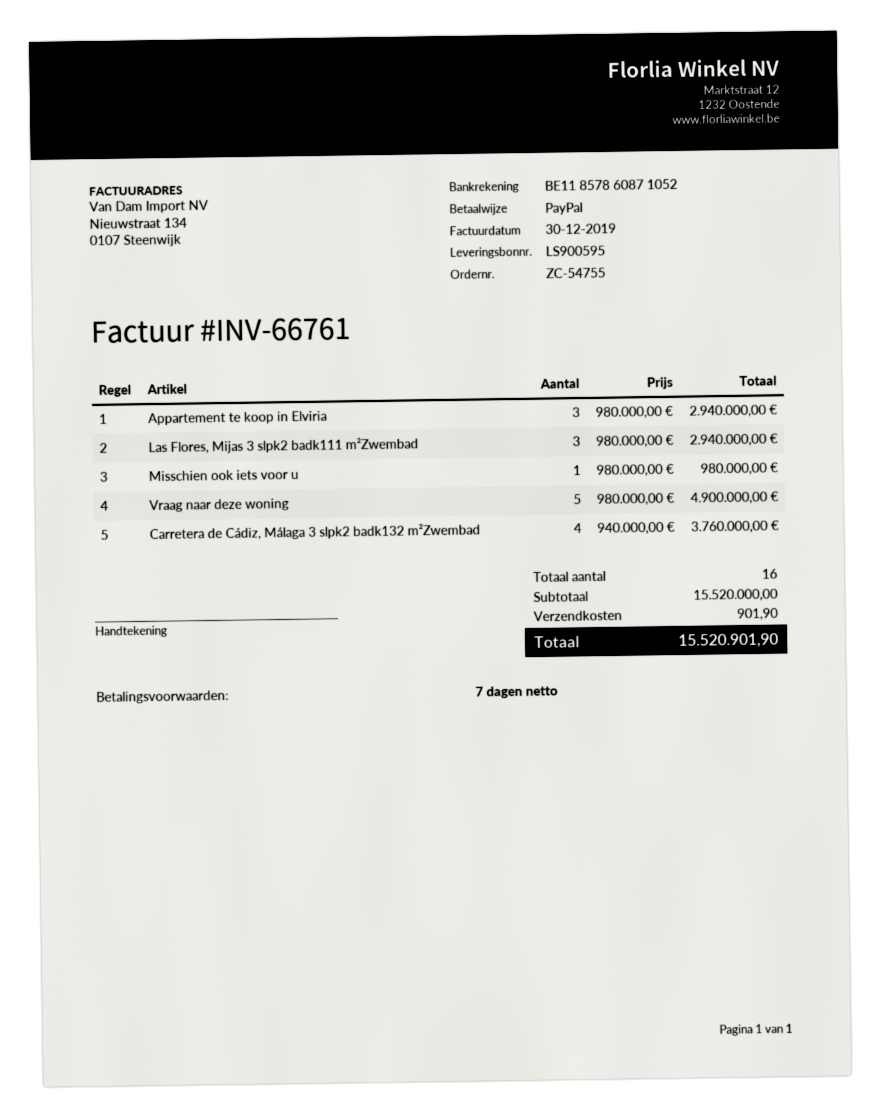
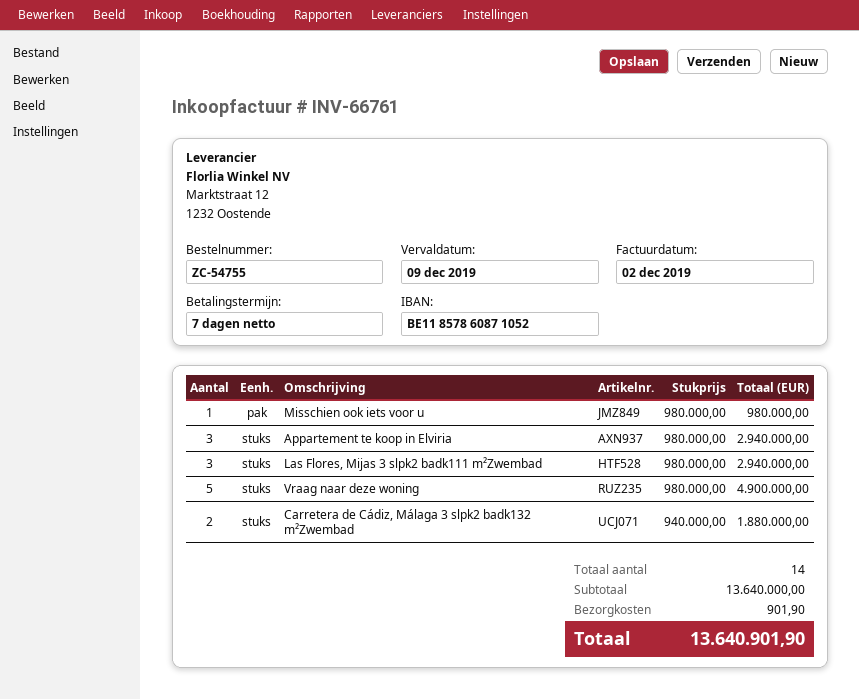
invoice date: 2019-12-30 -> 2019-12-02
Carretera de Cádiz, Málaga 3 slpk2 badk132 m²Zwembad: 4 x 940000.00 = 3760000.00 -> 2 x 940000.00 = 1880000.00
total quantity: 16 -> 14
subtotal: 15520000.00 -> 13640000.00
total: 15520901.90 -> 13640901.90

